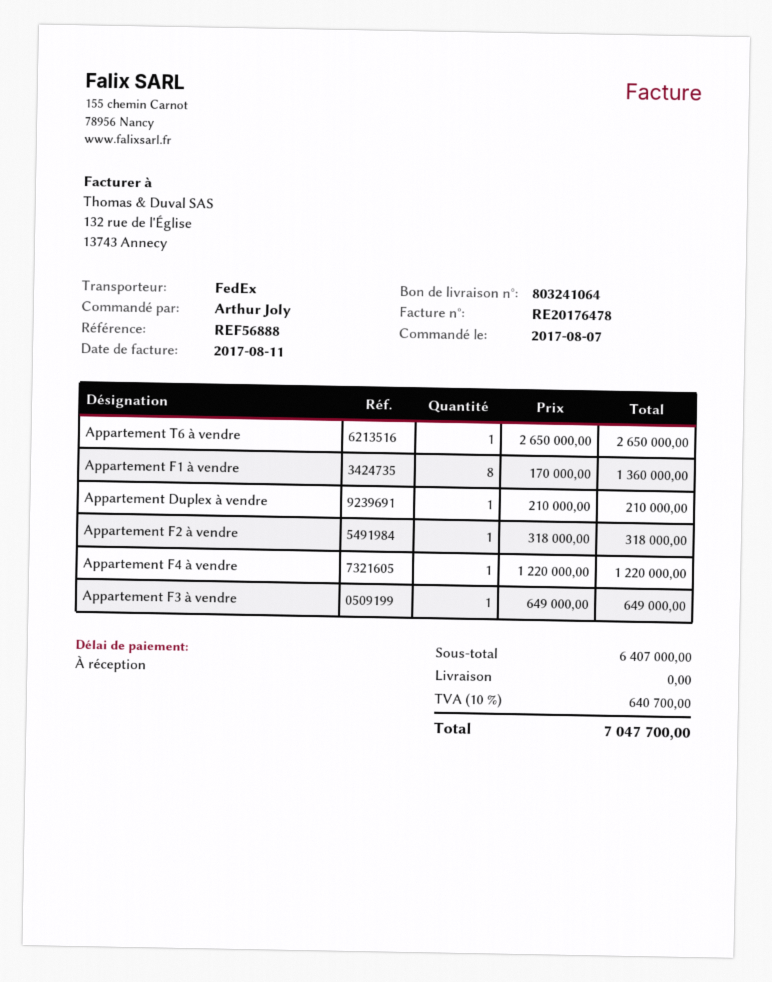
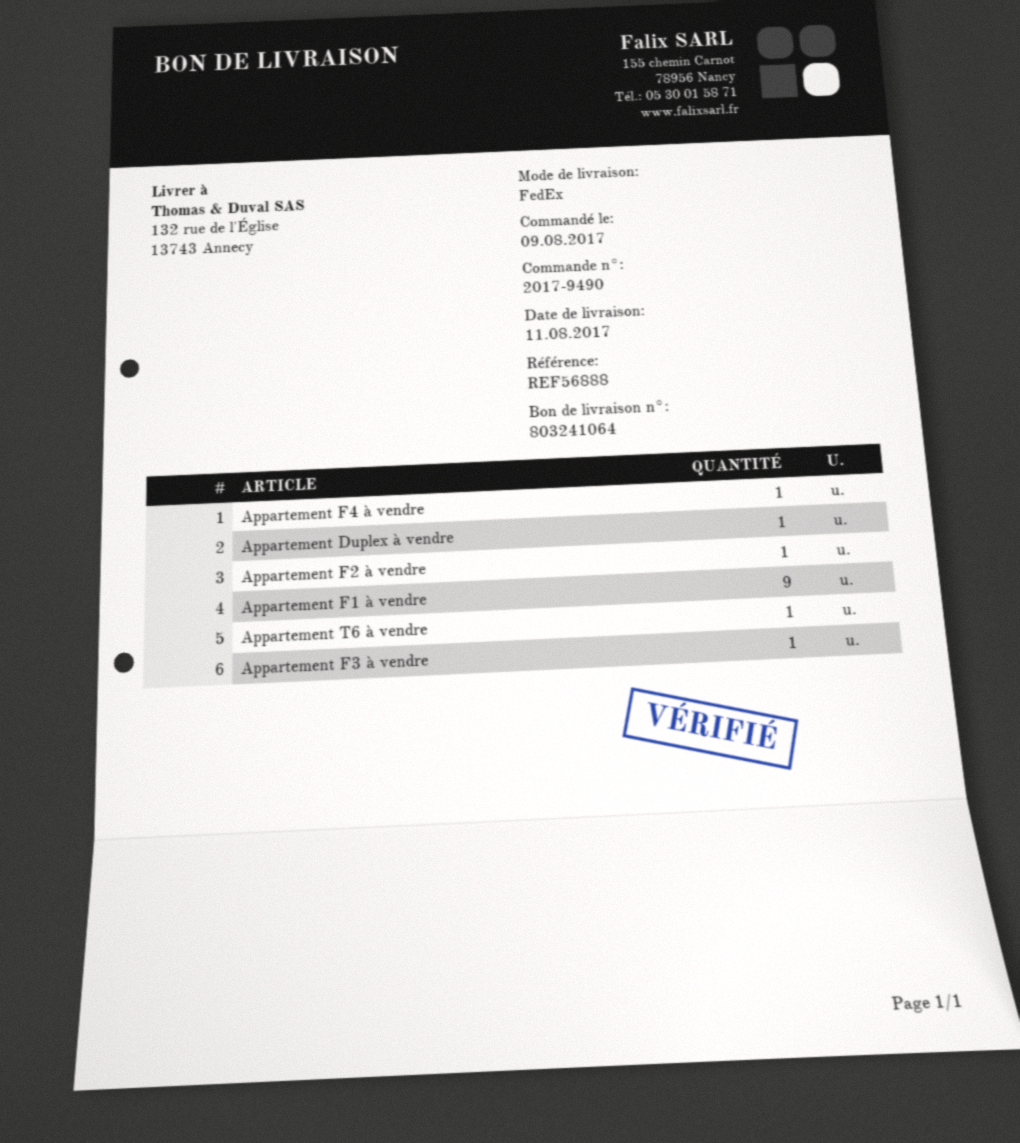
order date: 2017-08-07 -> 2017-08-09
Appartement F1 à vendre: 8 -> 9

